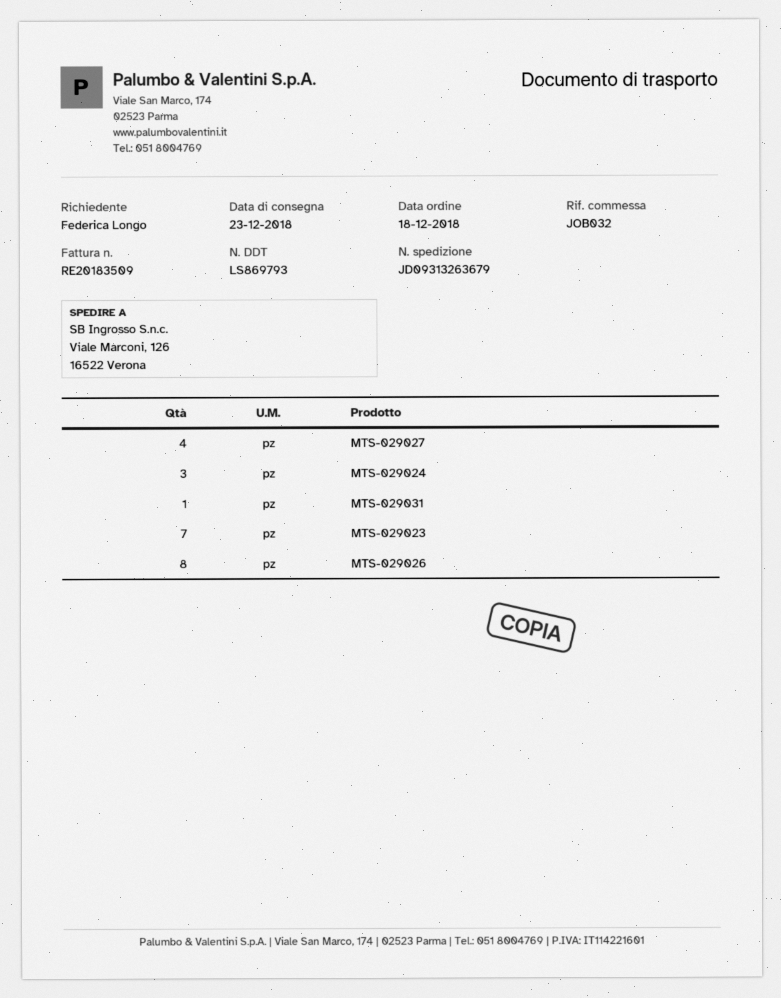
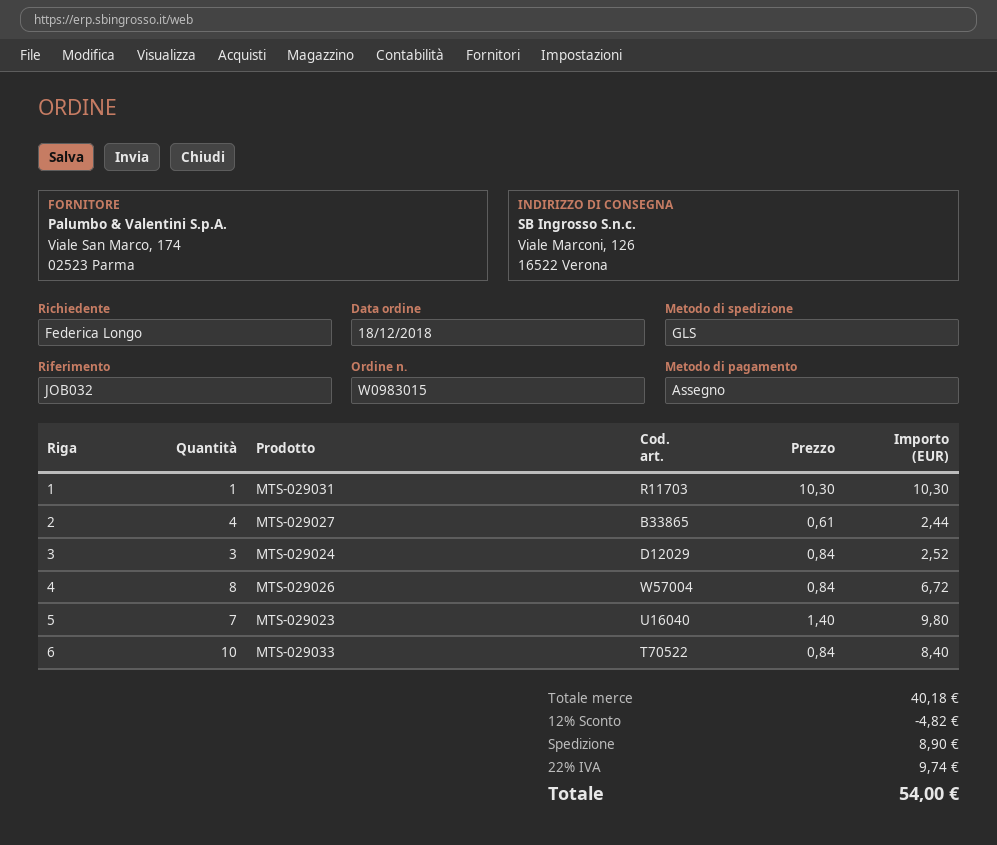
MTS-029033: none -> 10

